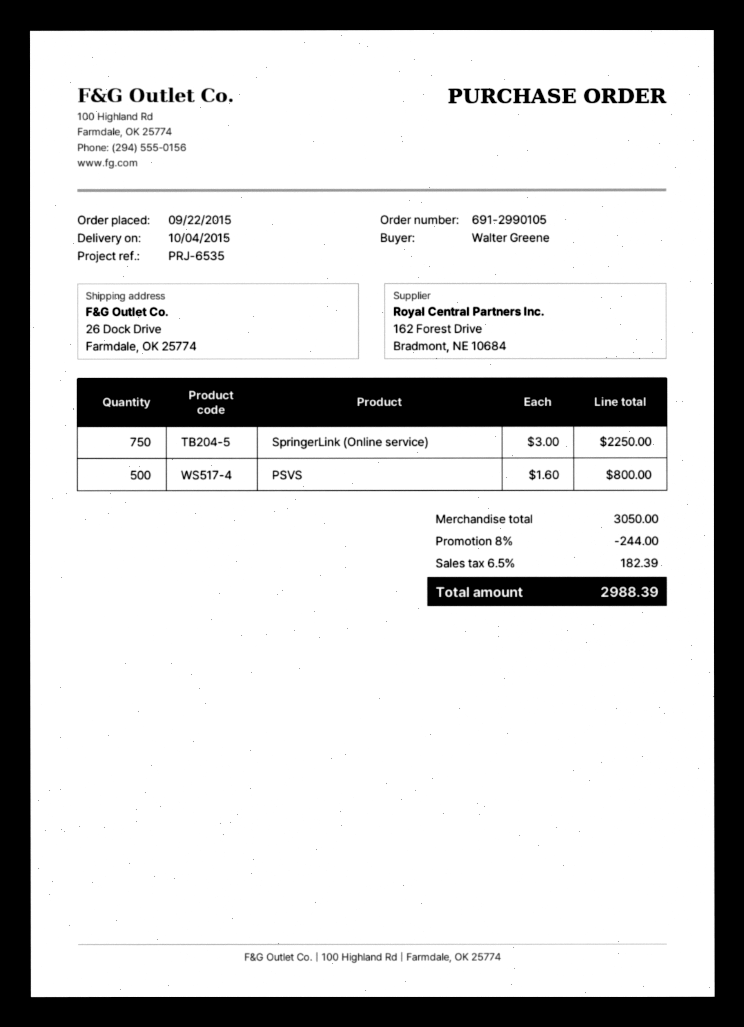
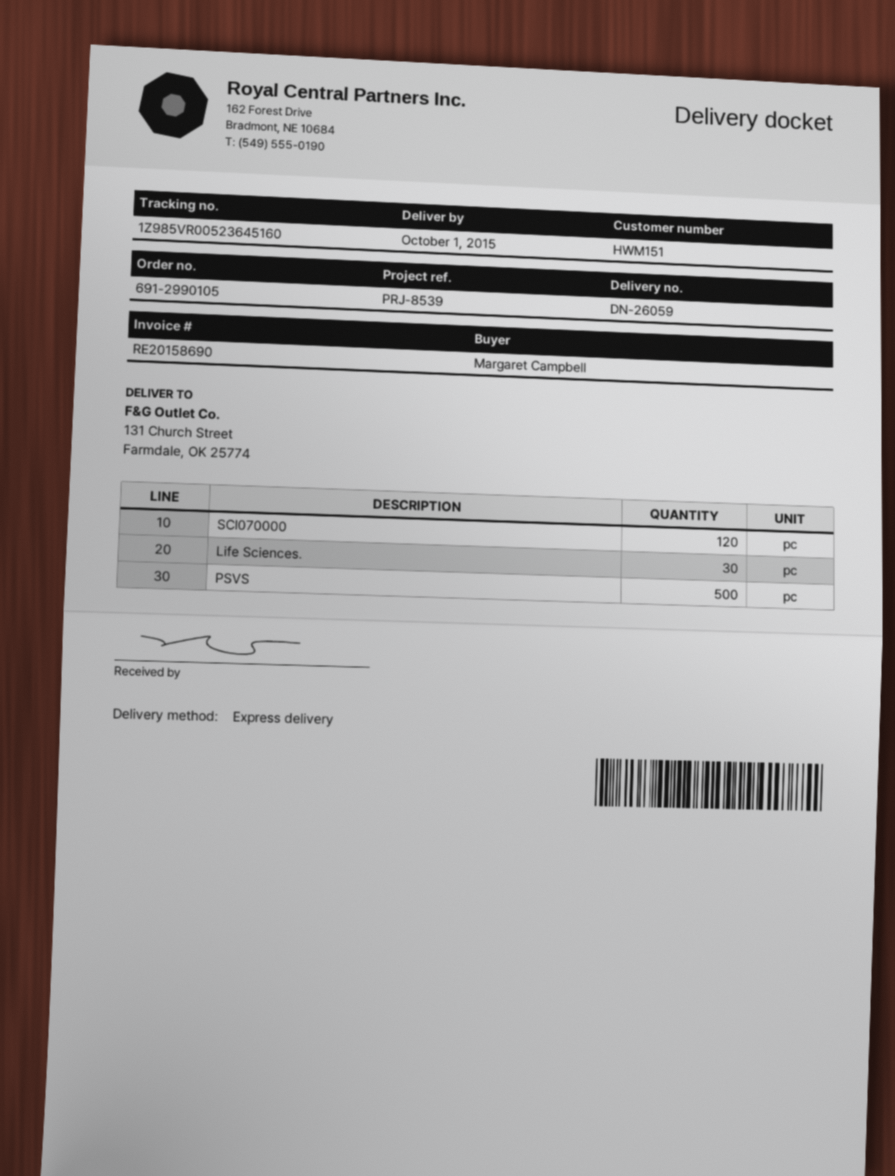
delivery date: 2015-10-04 -> 2015-10-01
reference: PRJ-6535 -> PRJ-8539
ordered by: Walter Greene -> Margaret Campbell
ship to: 26 Dock Drive, Farmdale, OK 25774 -> 131 Church Street, Farmdale, OK 25774
SpringerLink (Online service): 750 -> none
SCI070000: none -> 120
Life Sciences.: none -> 30

